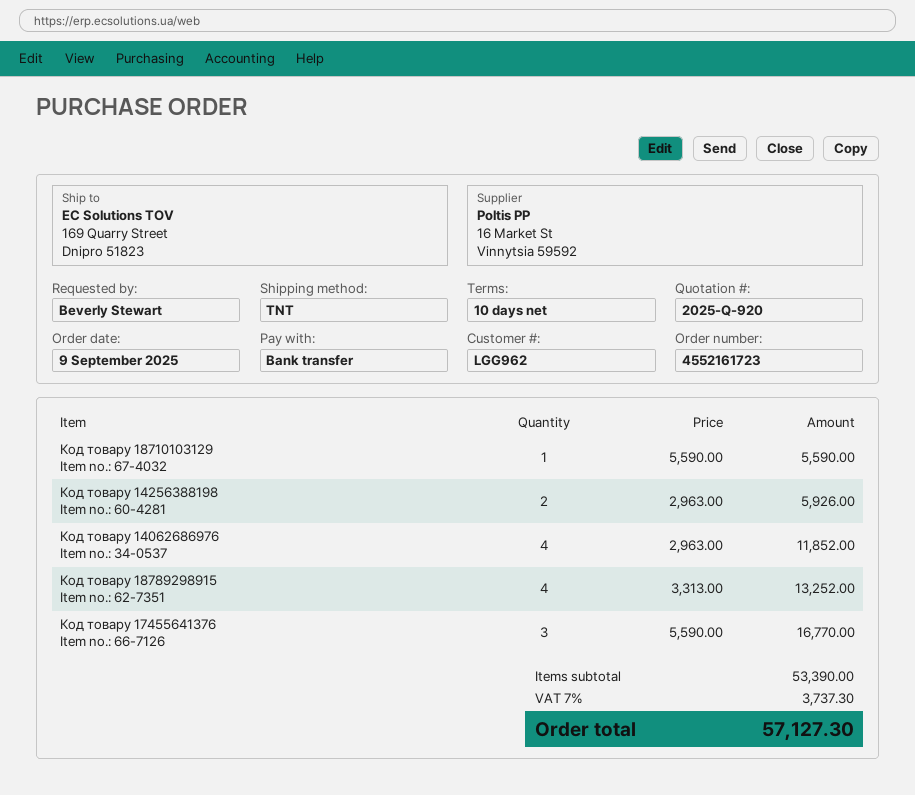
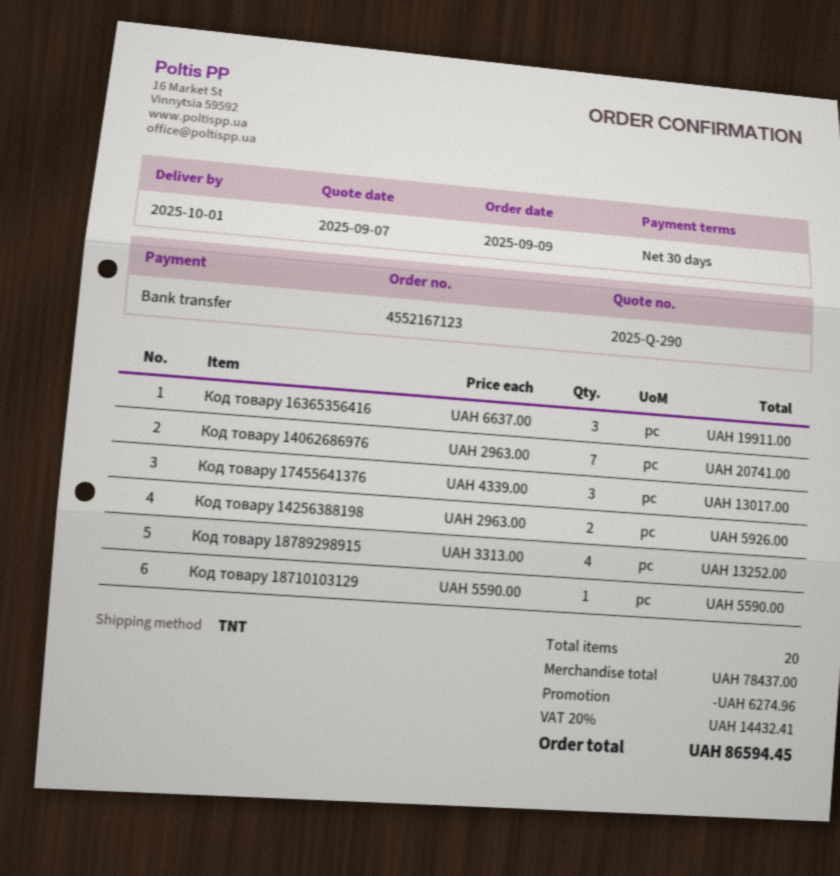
quote number: 2025-Q-920 -> 2025-Q-290
order number: 4552161723 -> 4552167123
payment terms: 10 days -> 30 days
Код товару 14062686976: 4 x 2963.00 = 11852.00 -> 7 x 2963.00 = 20741.00
Код товару 17455641376: 3 x 5590.00 = 16770.00 -> 3 x 4339.00 = 13017.00
Код товару 16365356416: none -> 3 x 6637.00 = 19911.00
subtotal: 53390.00 -> 78437.00
discount: none -> 6274.96
tax: 7% = 3737.30 -> 20% = 14432.41
total: 57127.30 -> 86594.45

